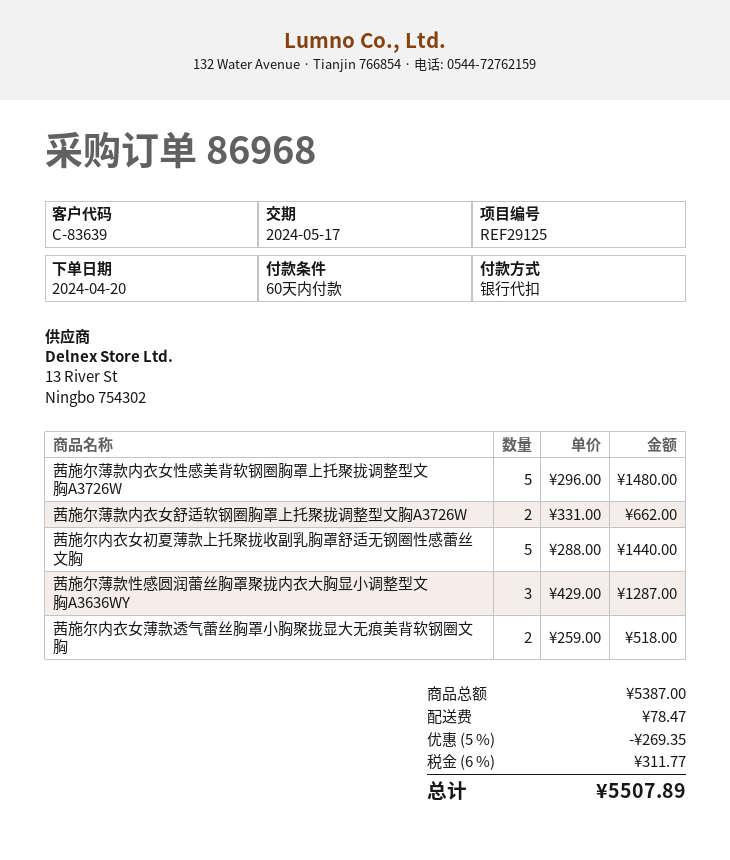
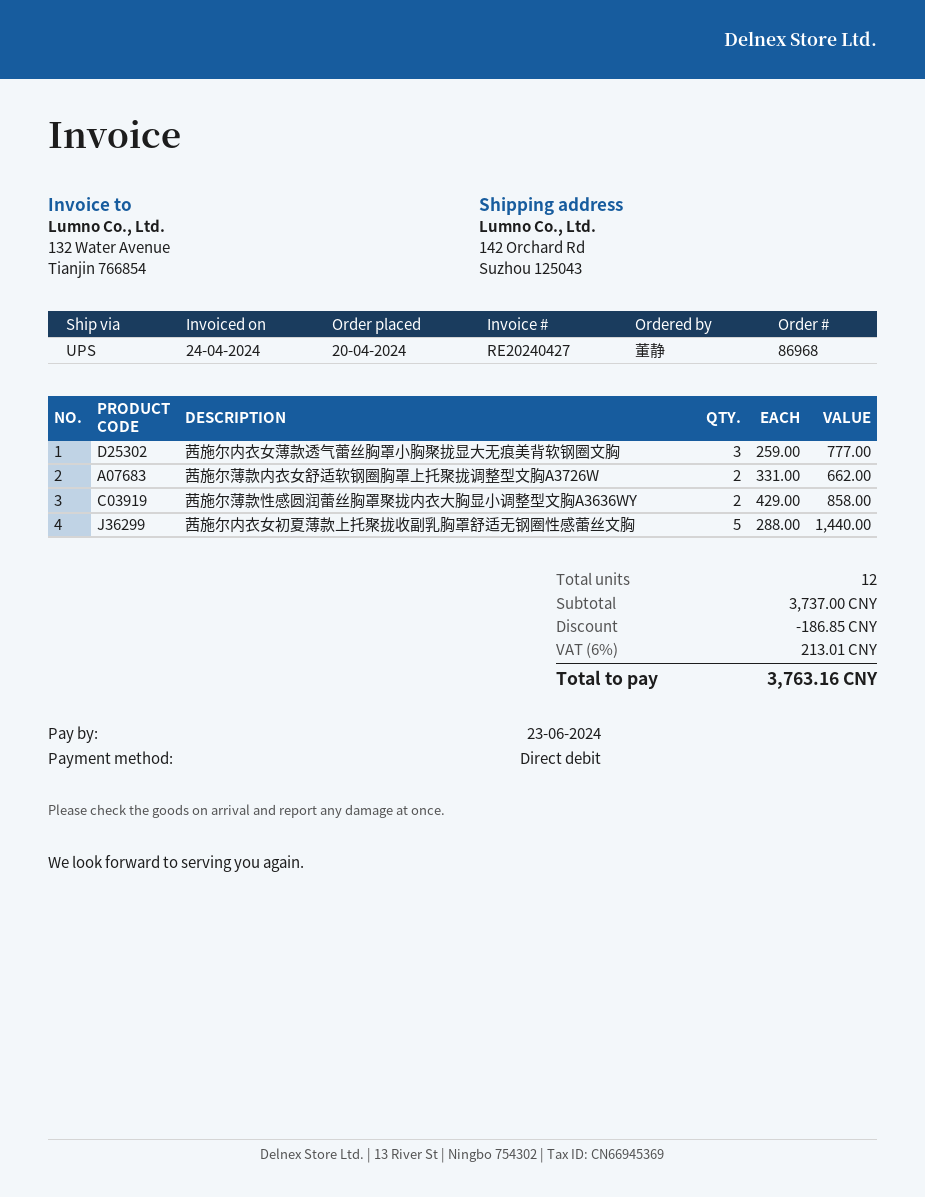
茜施尔薄款内衣女性感美背软钢圈胸罩上托聚拢调整型文胸A3726W: 5 x 296.00 = 1480.00 -> none
茜施尔薄款性感圆润蕾丝胸罩聚拢内衣大胸显小调整型文胸A3636WY: 3 x 429.00 = 1287.00 -> 2 x 429.00 = 858.00
茜施尔内衣女薄款透气蕾丝胸罩小胸聚拢显大无痕美背软钢圈文胸: 2 x 259.00 = 518.00 -> 3 x 259.00 = 777.00
subtotal: 5387.00 -> 3737.00
discount: 269.35 -> 186.85
shipping: 78.47 -> none
tax: 6% = 311.77 -> 6% = 213.01
total: 5507.89 -> 3763.16

